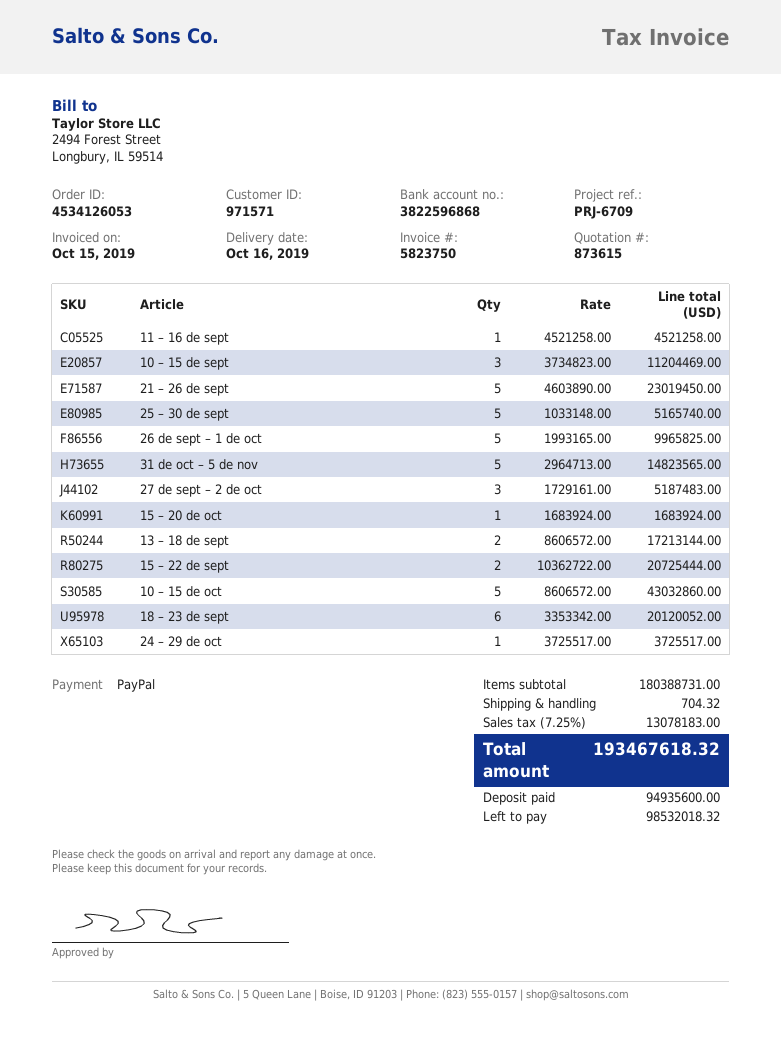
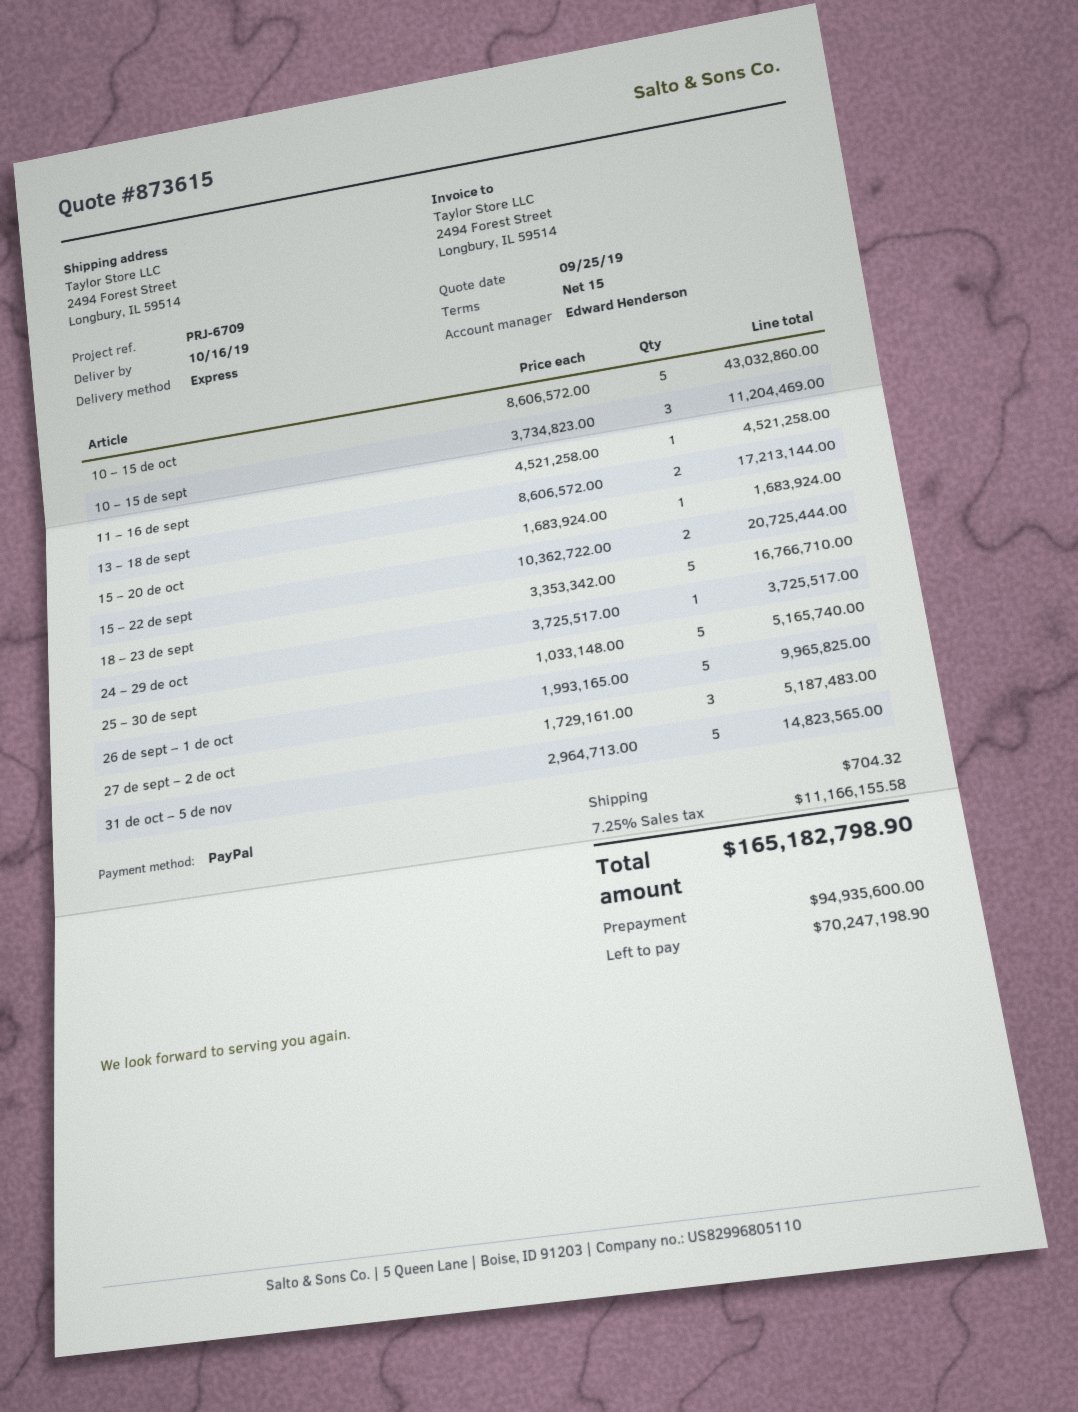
21 – 26 de sept: 5 x 4603890.00 = 23019450.00 -> none
18 – 23 de sept: 6 x 3353342.00 = 20120052.00 -> 5 x 3353342.00 = 16766710.00
tax: 7.25% = 13078183.00 -> 7.25% = 11166155.58
total: 193467618.32 -> 165182798.90
balance: 98532018.32 -> 70247198.90

